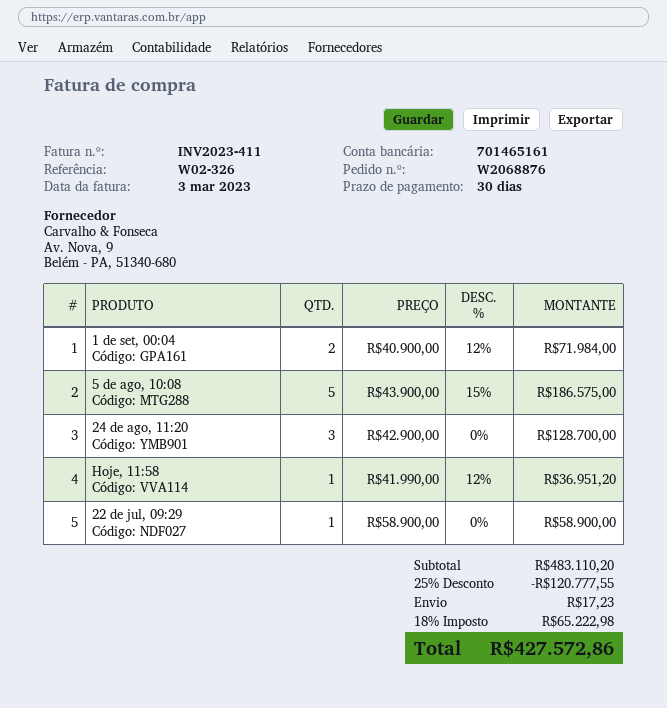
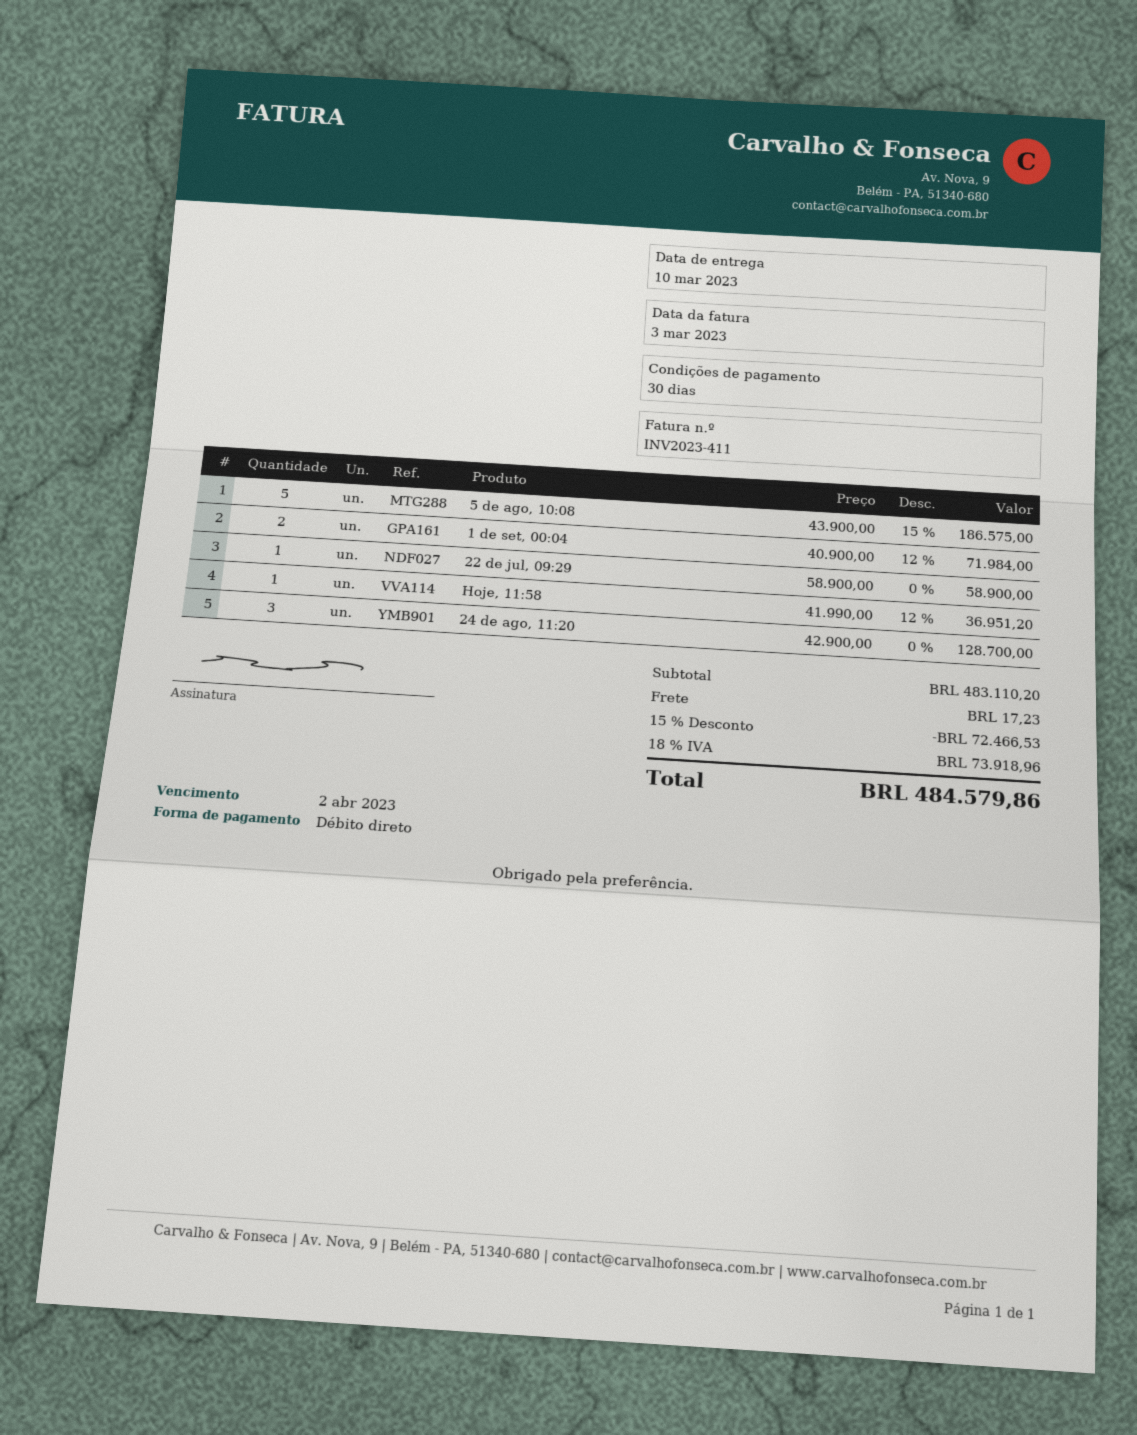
discount: 25% = 120777.55 -> 15% = 72466.53
tax: 18% = 65222.98 -> 18% = 73918.96
total: 427572.86 -> 484579.86

